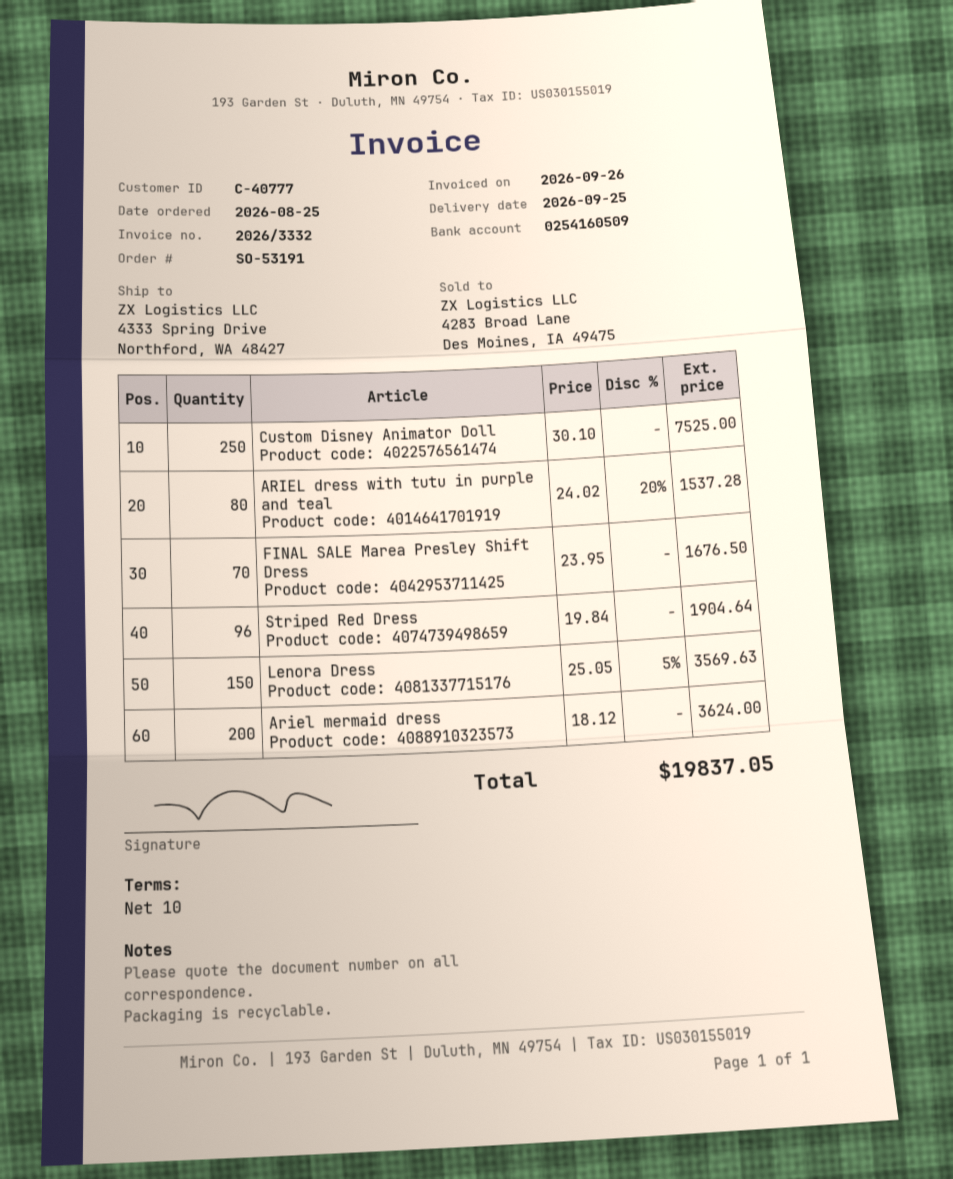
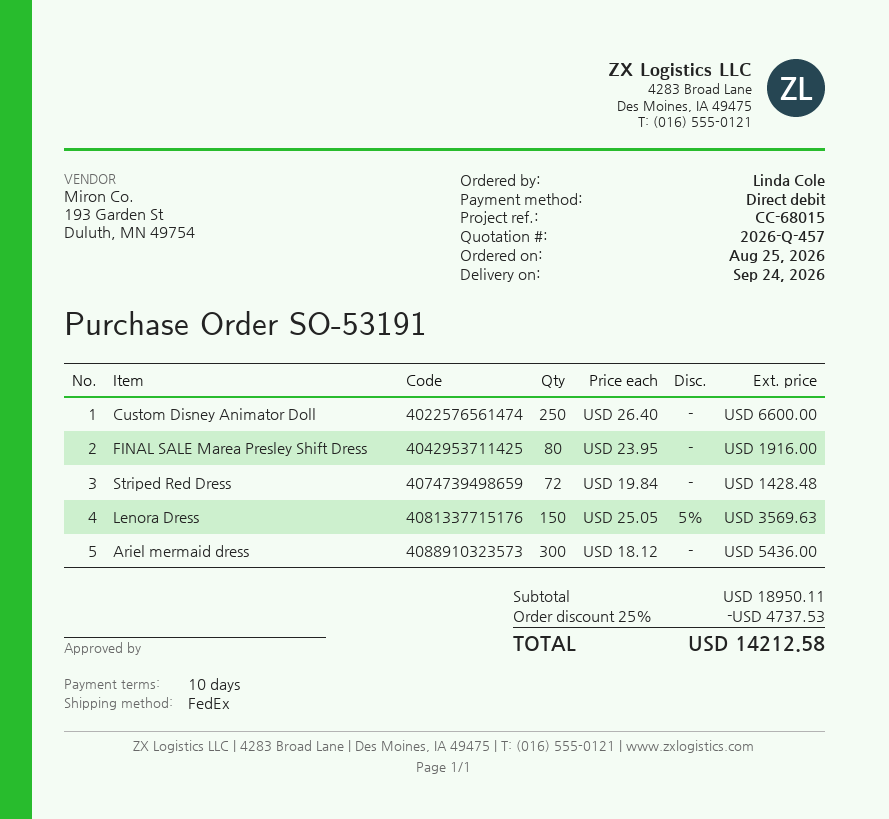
delivery date: 2026-09-25 -> 2026-09-24
Custom Disney Animator Doll: 250 x 30.10 = 7525.00 -> 250 x 26.40 = 6600.00
ARIEL dress with tutu in purple and teal: 80 x 24.02 - 20% = 1537.28 -> none
FINAL SALE Marea Presley Shift Dress: 70 x 23.95 = 1676.50 -> 80 x 23.95 = 1916.00
Striped Red Dress: 96 x 19.84 = 1904.64 -> 72 x 19.84 = 1428.48
Ariel mermaid dress: 200 x 18.12 = 3624.00 -> 300 x 18.12 = 5436.00
discount: none -> 25% = 4737.53
total: 19837.05 -> 14212.58

